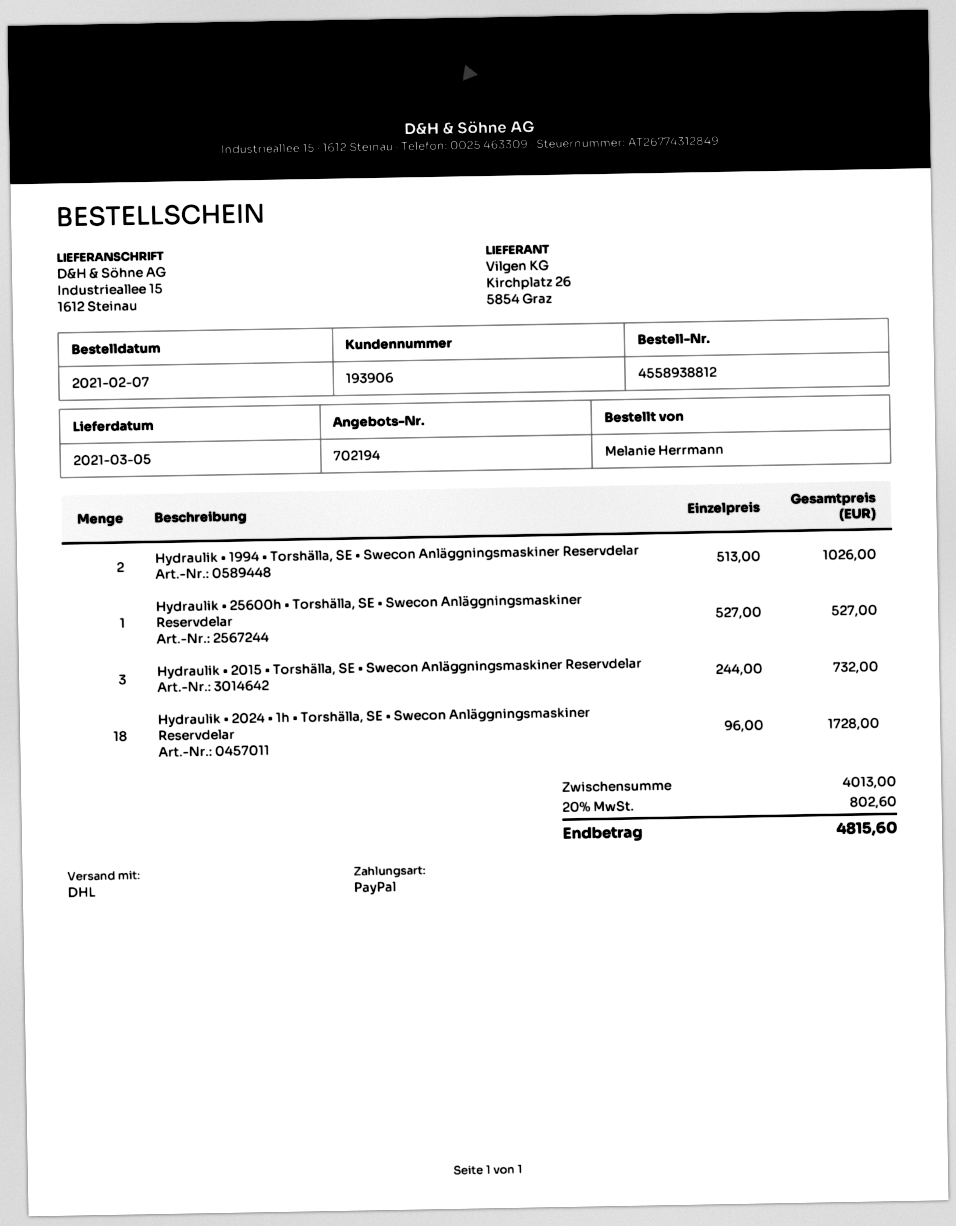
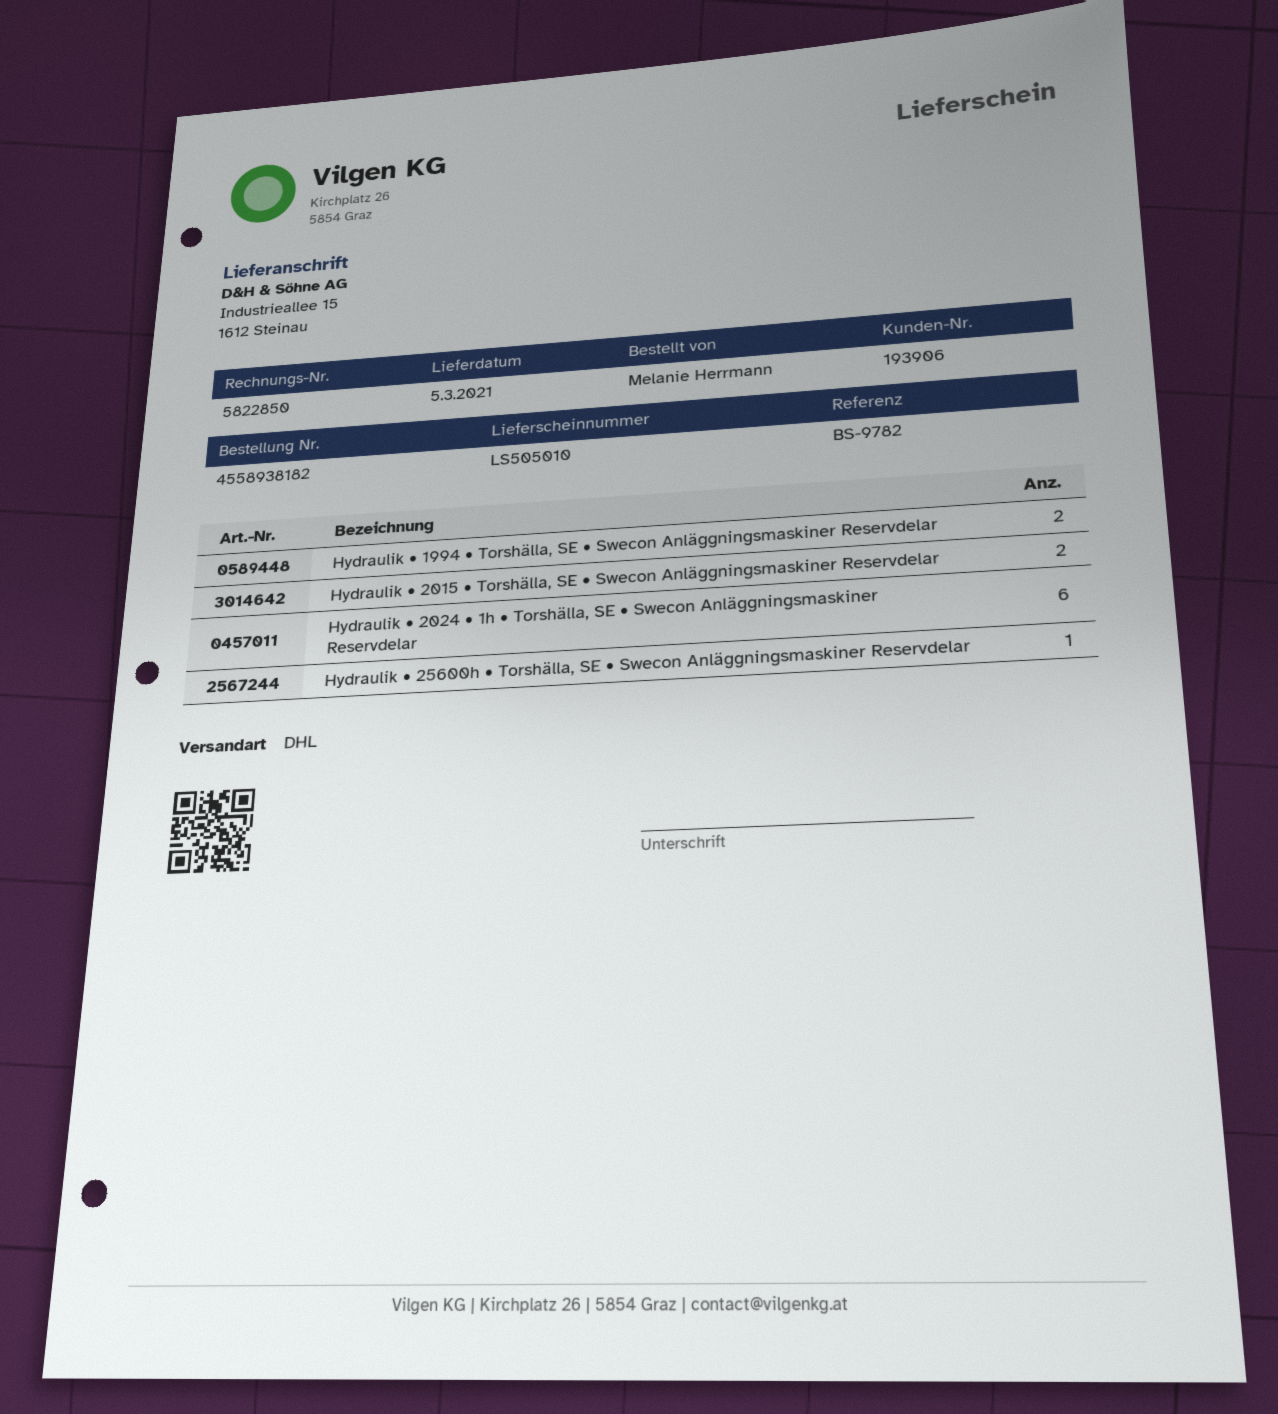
order number: 4558938812 -> 4558938182
Hydraulik • 2015 • Torshälla, SE • Swecon Anläggningsmaskiner Reservdelar: 3 -> 2
Hydraulik • 2024 • 1h • Torshälla, SE • Swecon Anläggningsmaskiner Reservdelar: 18 -> 6

